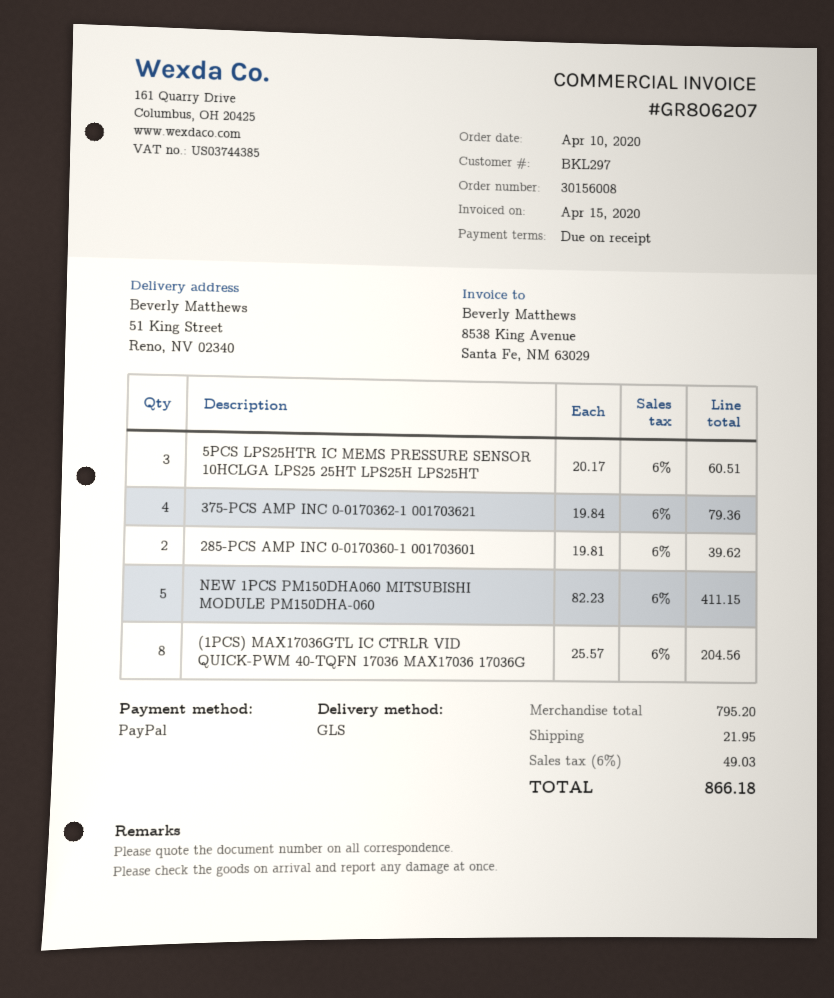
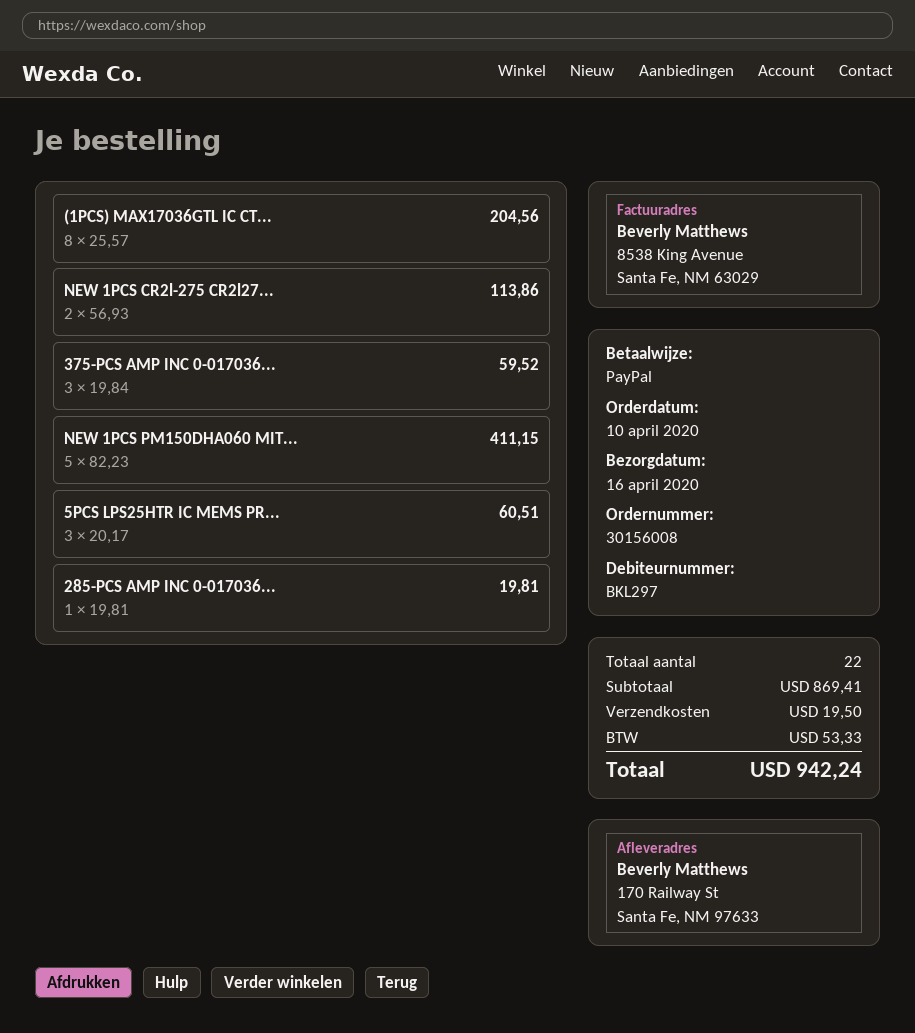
ship to: 51 King Street, Reno, NV 02340 -> 170 Railway St, Santa Fe, NM 97633
375-PCS AMP INC 0-0170362-1 001703621: 4 x 19.84 = 79.36 -> 3 x 19.84 = 59.52
285-PCS AMP INC 0-0170360-1 001703601: 2 x 19.81 = 39.62 -> 1 x 19.81 = 19.81
NEW 1PCS CR2l-275 CR2l27...: none -> 2 x 56.93 = 113.86
subtotal: 795.20 -> 869.41
shipping: 21.95 -> 19.50
tax: 49.03 -> 53.33
total: 866.18 -> 942.24

